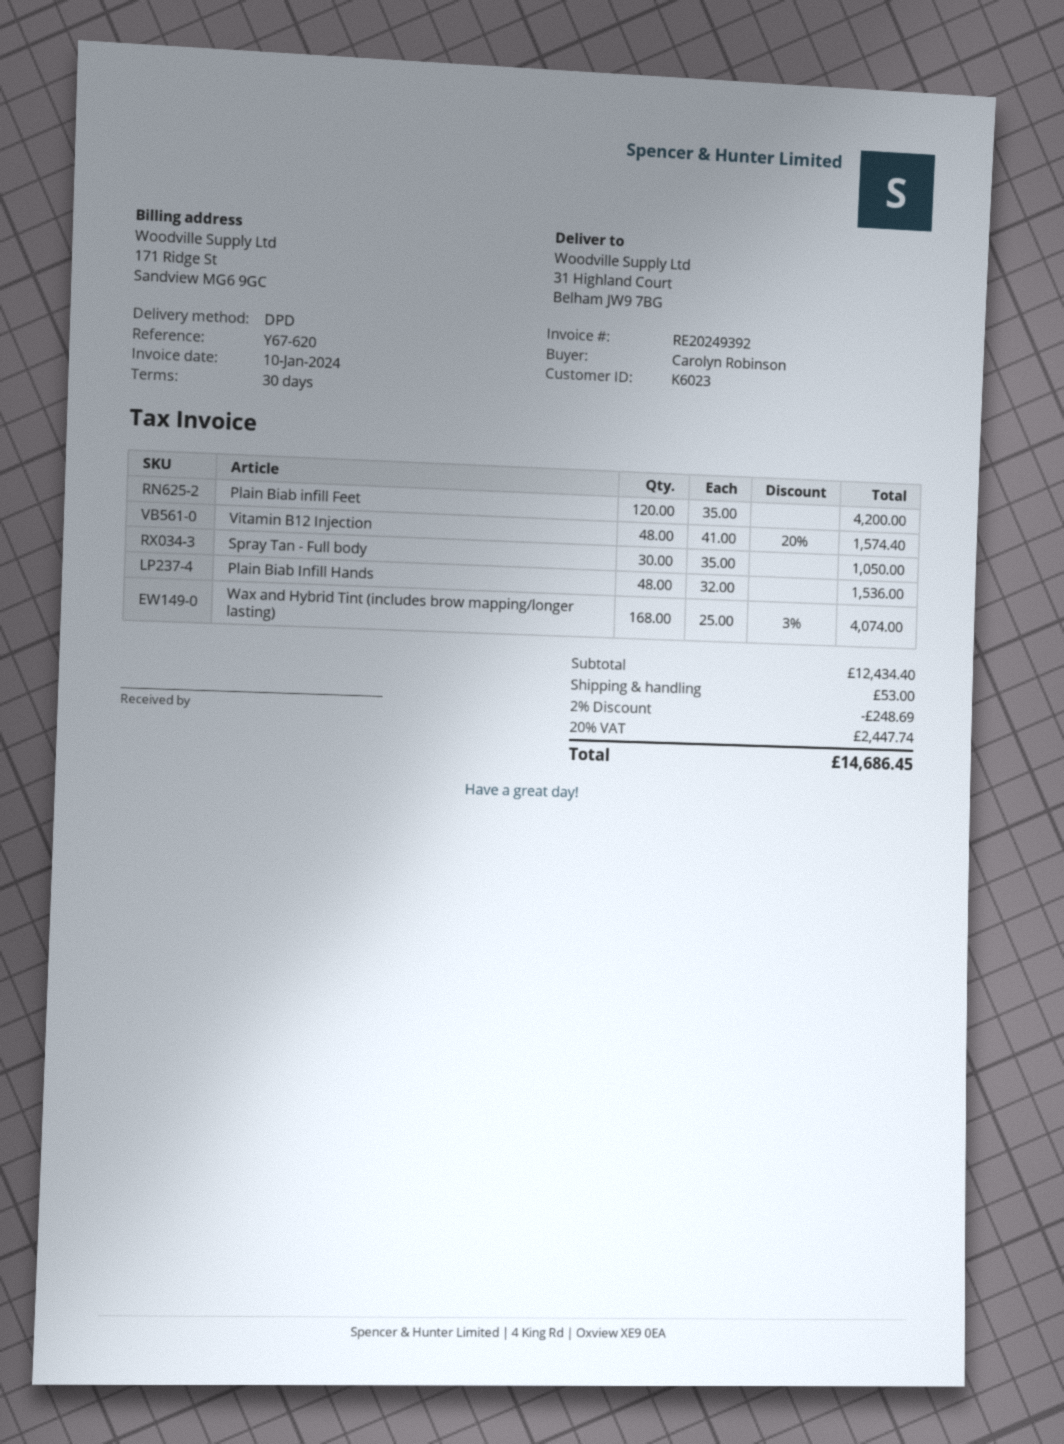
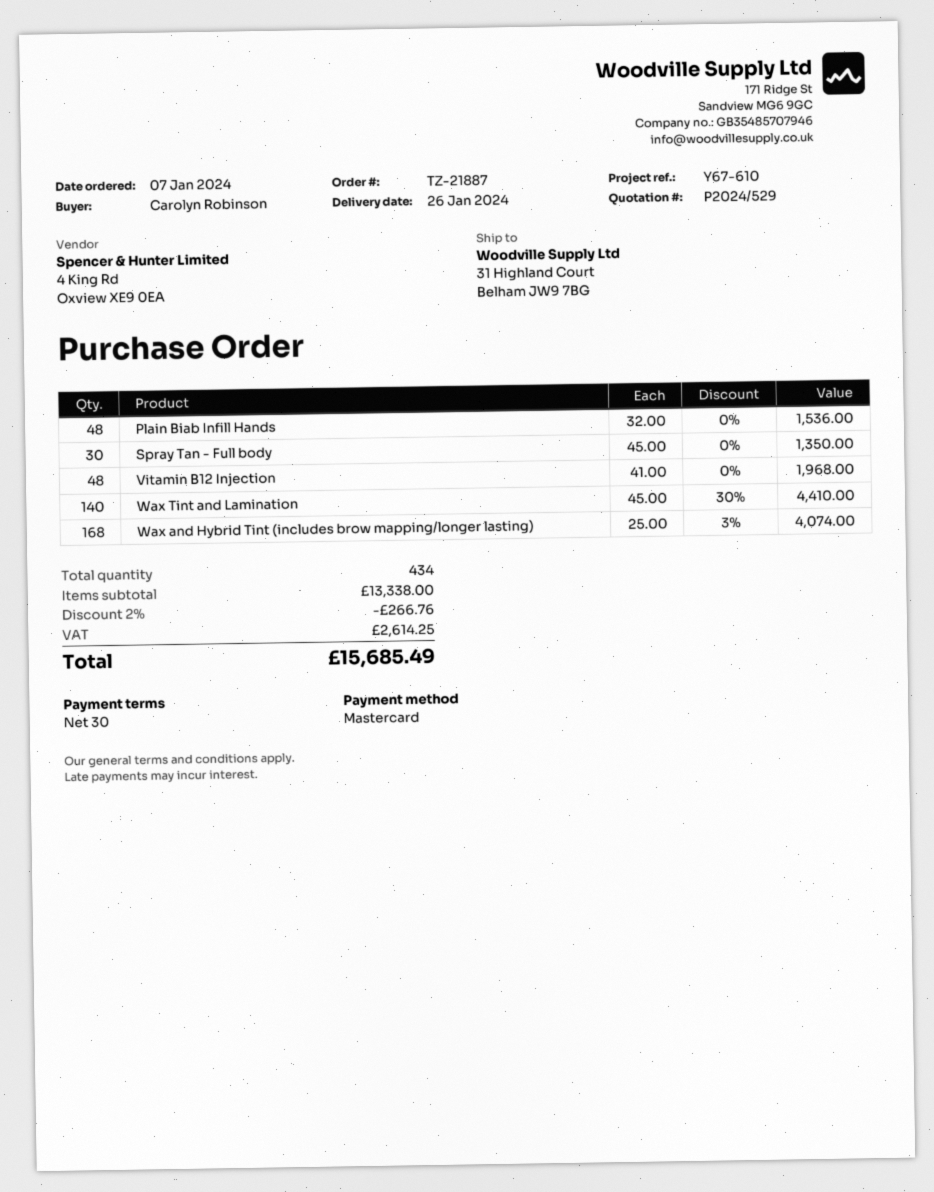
reference: Y67-620 -> Y67-610
Plain Biab infill Feet: 120 x 35.00 = 4200.00 -> none
Vitamin B12 Injection: 48 x 41.00 - 20% = 1574.40 -> 48 x 41.00 = 1968.00
Spray Tan - Full body: 30 x 35.00 = 1050.00 -> 30 x 45.00 = 1350.00
Wax Tint and Lamination: none -> 140 x 45.00 - 30% = 4410.00
subtotal: 12434.40 -> 13338.00
discount: 2% = 248.69 -> 2% = 266.76
shipping: 53.00 -> none
tax: 2447.74 -> 2614.25
total: 14686.45 -> 15685.49

